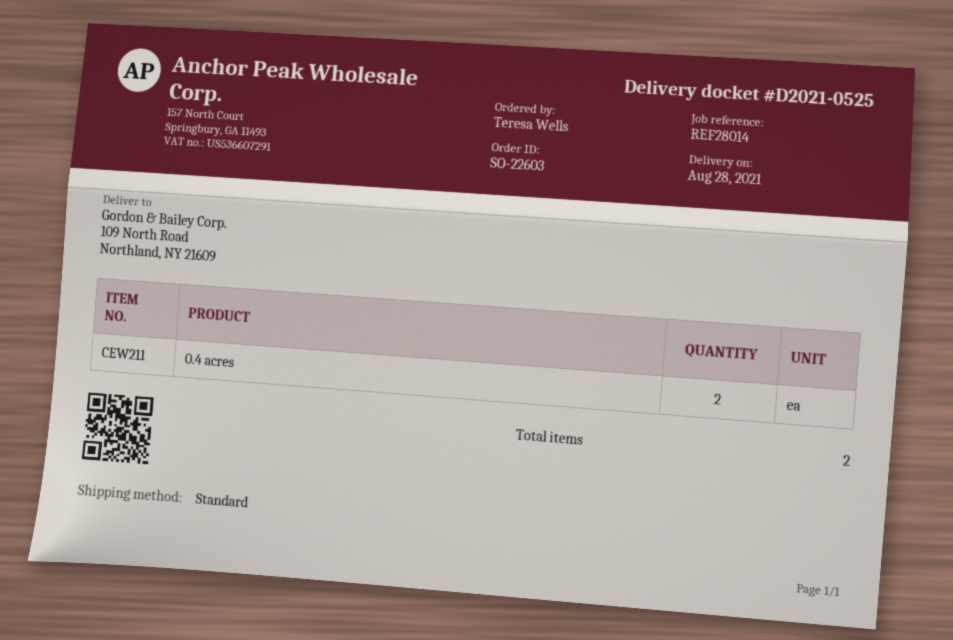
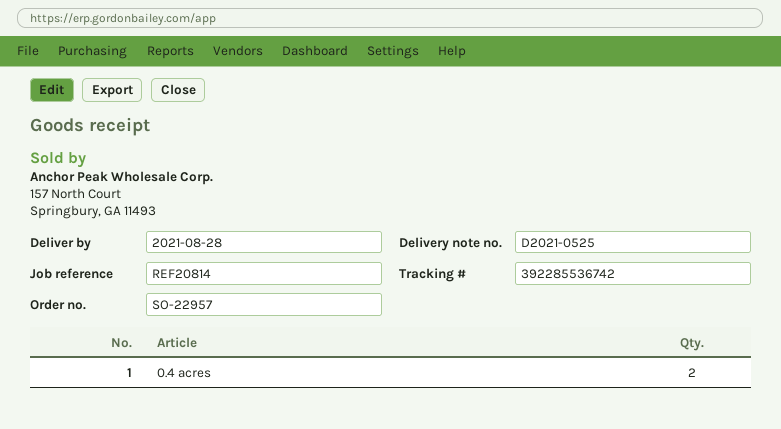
order number: SO-22603 -> SO-22957
reference: REF28014 -> REF20814

